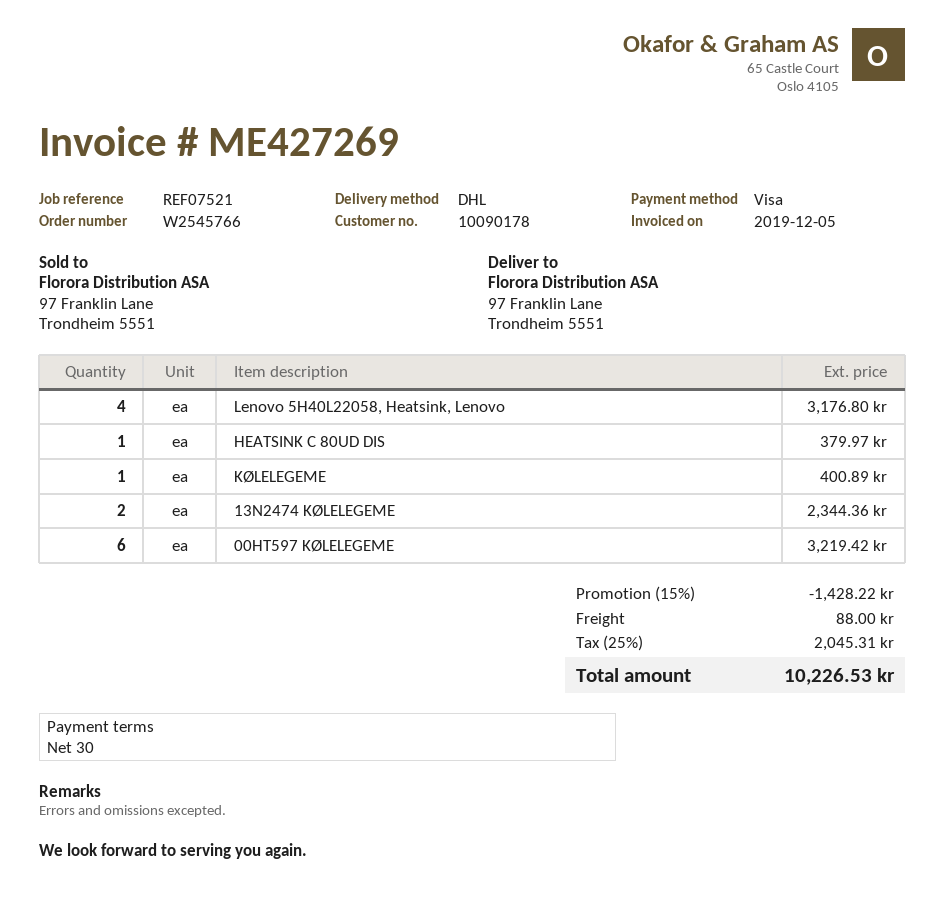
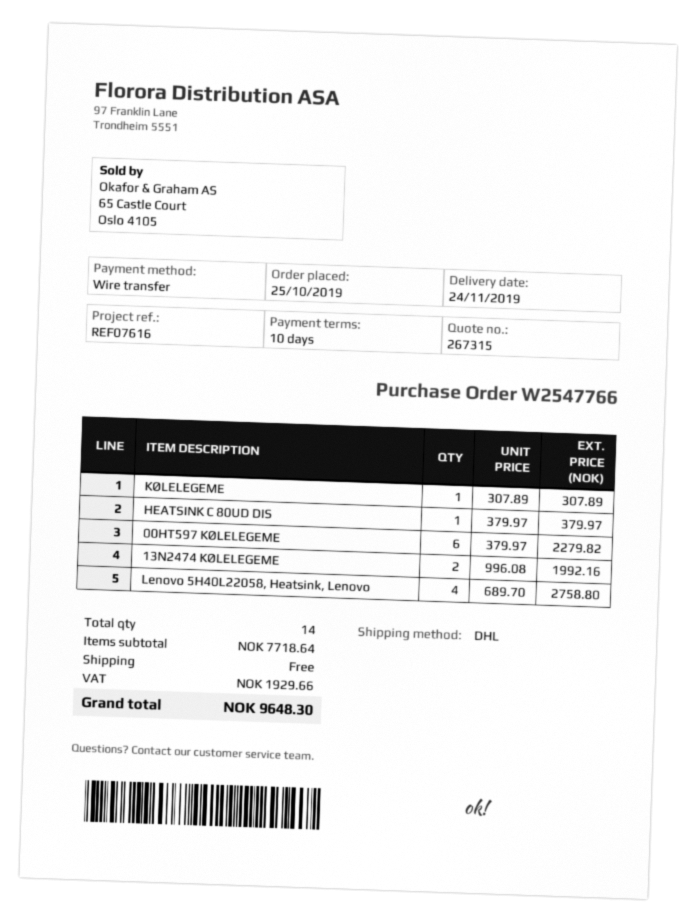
order number: W2545766 -> W2547766
payment terms: 30 days -> 10 days
reference: REF07521 -> REF07616
payment method: Visa -> bank transfer
Lenovo 5H40L22058, Heatsink, Lenovo: 4 for 3176.80 -> 4 for 2758.80
KØLELEGEME: 1 for 400.89 -> 1 for 307.89
13N2474 KØLELEGEME: 2 for 2344.36 -> 2 for 1992.16
00HT597 KØLELEGEME: 6 for 3219.42 -> 6 for 2279.82
discount: 15% = 1428.22 -> none
shipping: 88.00 -> 0.00
tax: 2045.31 -> 1929.66
total: 10226.53 -> 9648.30

